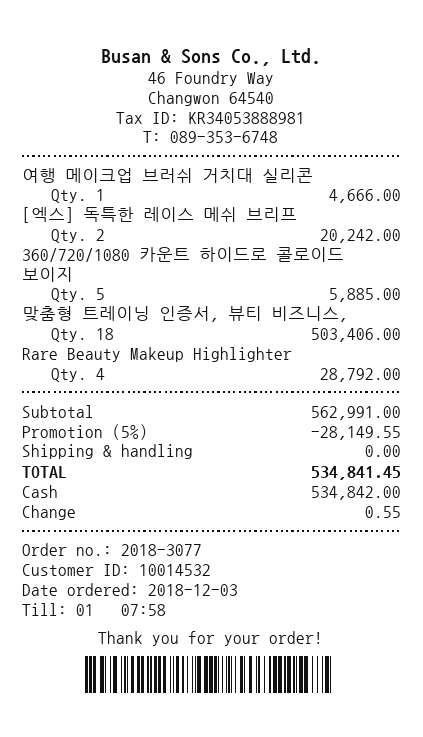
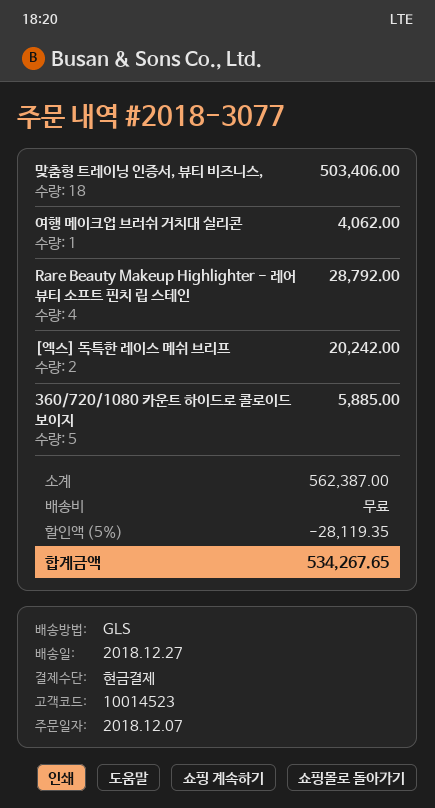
order date: 2018-12-03 -> 2018-12-07
customer number: 10014532 -> 10014523
여행 메이크업 브러쉬 거치대 실리콘: 1 for 4666.00 -> 1 for 4062.00
subtotal: 562991.00 -> 562387.00
discount: 5% = 28149.55 -> 5% = 28119.35
total: 534841.45 -> 534267.65

